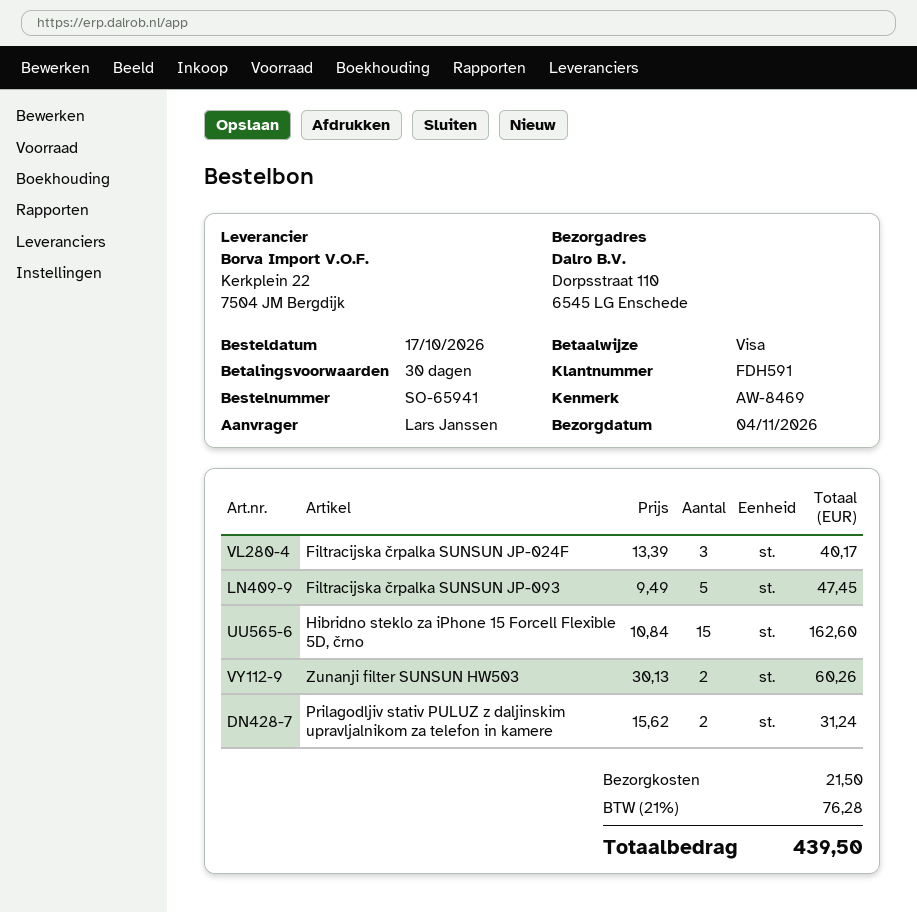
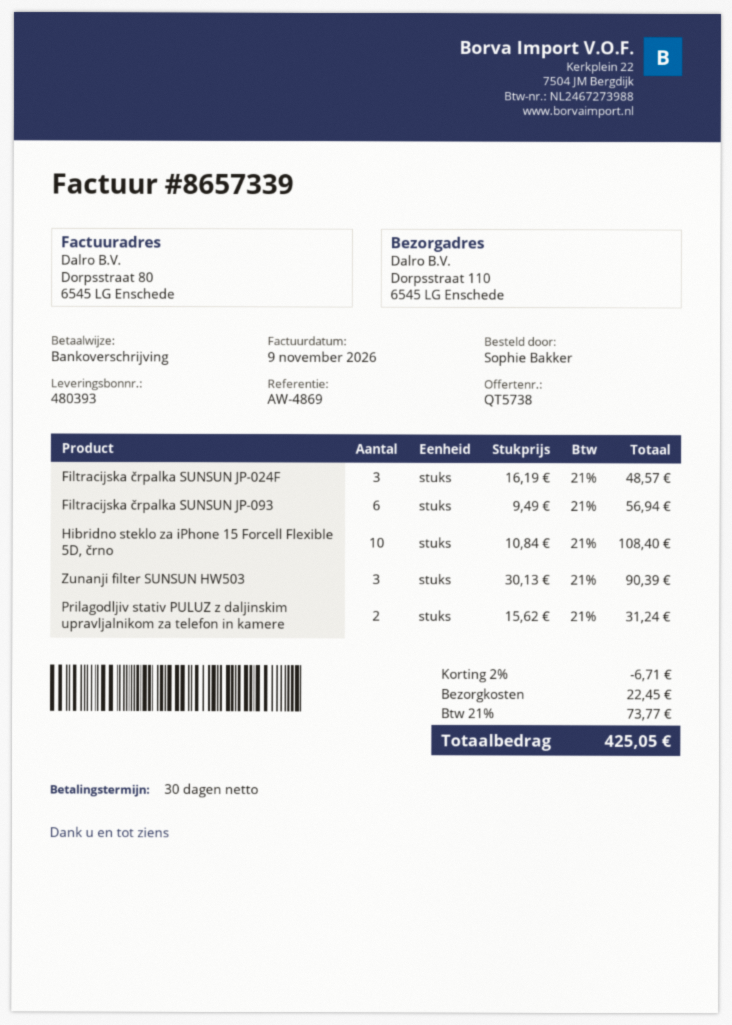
reference: AW-8469 -> AW-4869
ordered by: Lars Janssen -> Sophie Bakker
payment method: Visa -> bank transfer
Filtracijska črpalka SUNSUN JP-024F: 3 x 13.39 = 40.17 -> 3 x 16.19 = 48.57
Filtracijska črpalka SUNSUN JP-093: 5 x 9.49 = 47.45 -> 6 x 9.49 = 56.94
Hibridno steklo za iPhone 15 Forcell Flexible 5D, črno: 15 x 10.84 = 162.60 -> 10 x 10.84 = 108.40
Zunanji filter SUNSUN HW503: 2 x 30.13 = 60.26 -> 3 x 30.13 = 90.39
discount: none -> 2% = 6.71
shipping: 21.50 -> 22.45
tax: 21% = 76.28 -> 21% = 73.77
total: 439.50 -> 425.05

